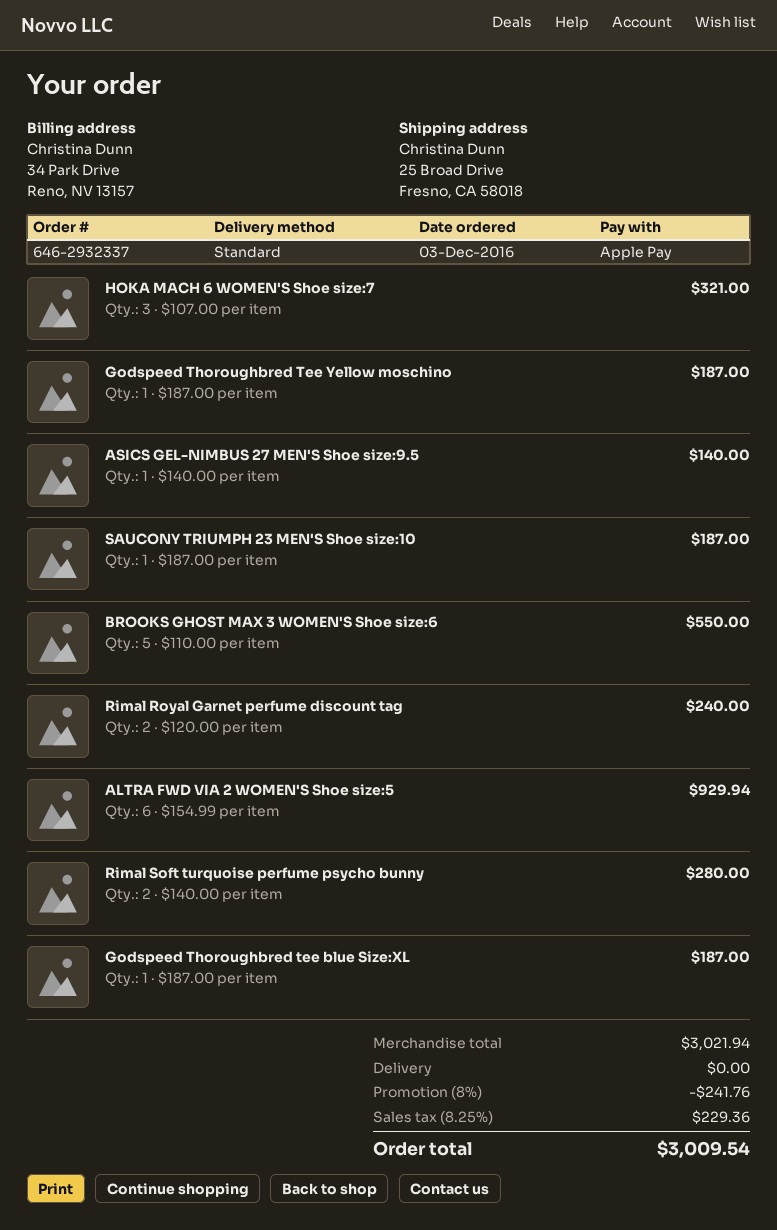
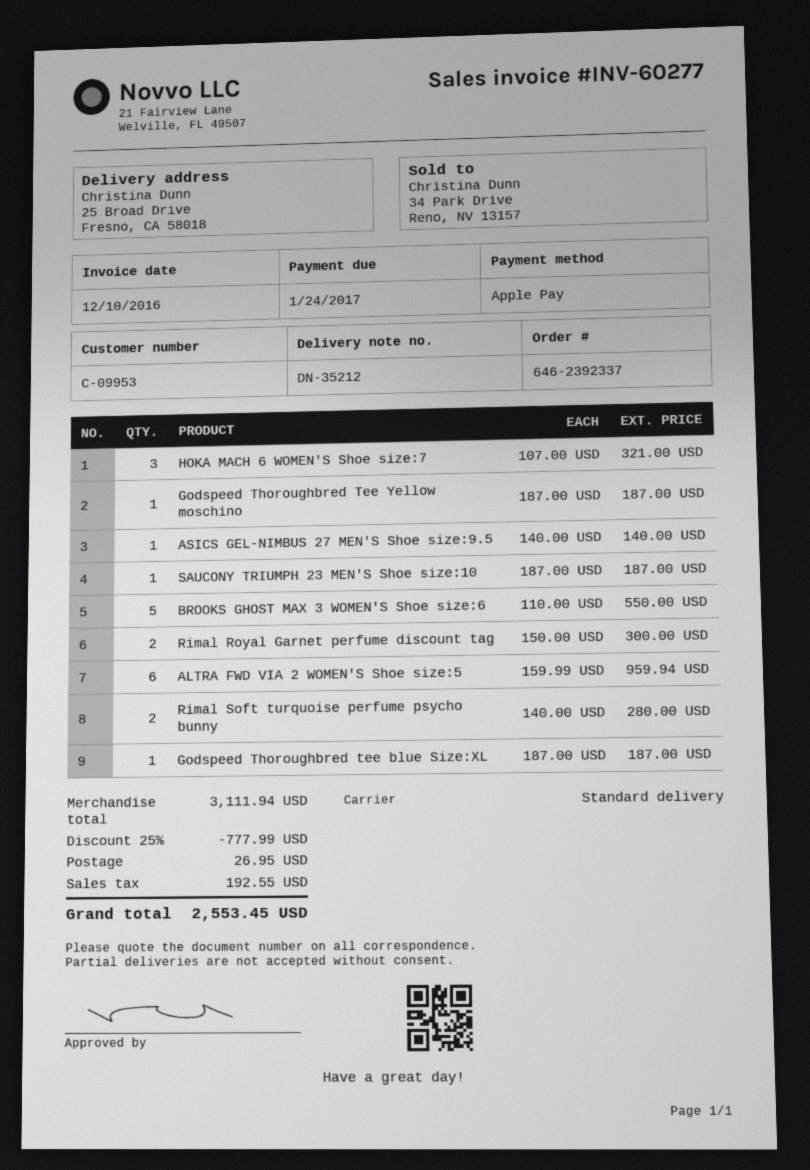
order number: 646-2932337 -> 646-2392337
Rimal Royal Garnet perfume discount tag: 2 x 120.00 = 240.00 -> 2 x 150.00 = 300.00
ALTRA FWD VIA 2 WOMEN'S Shoe size:5: 6 x 154.99 = 929.94 -> 6 x 159.99 = 959.94
subtotal: 3021.94 -> 3111.94
discount: 8% = 241.76 -> 25% = 777.99
shipping: 0.00 -> 26.95
tax: 229.36 -> 192.55
total: 3009.54 -> 2553.45

